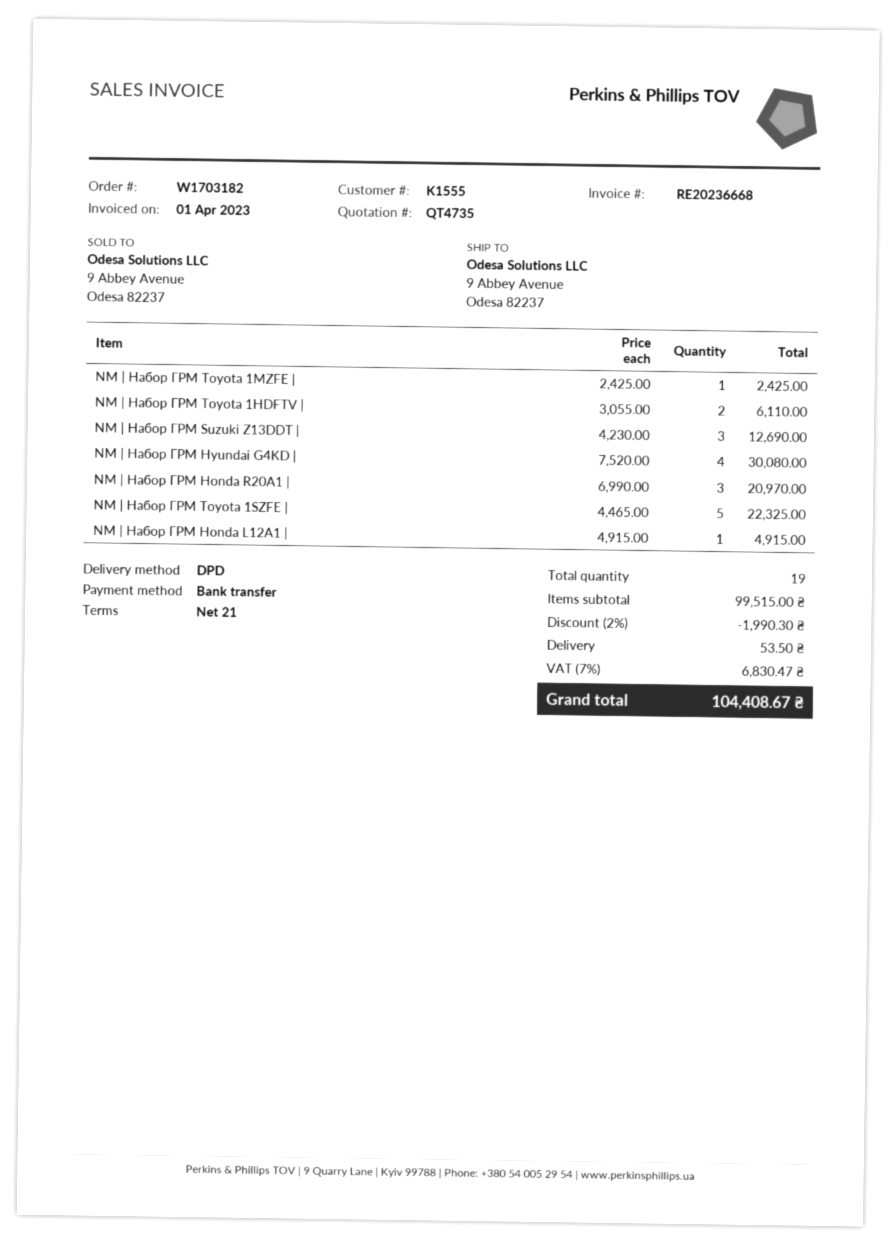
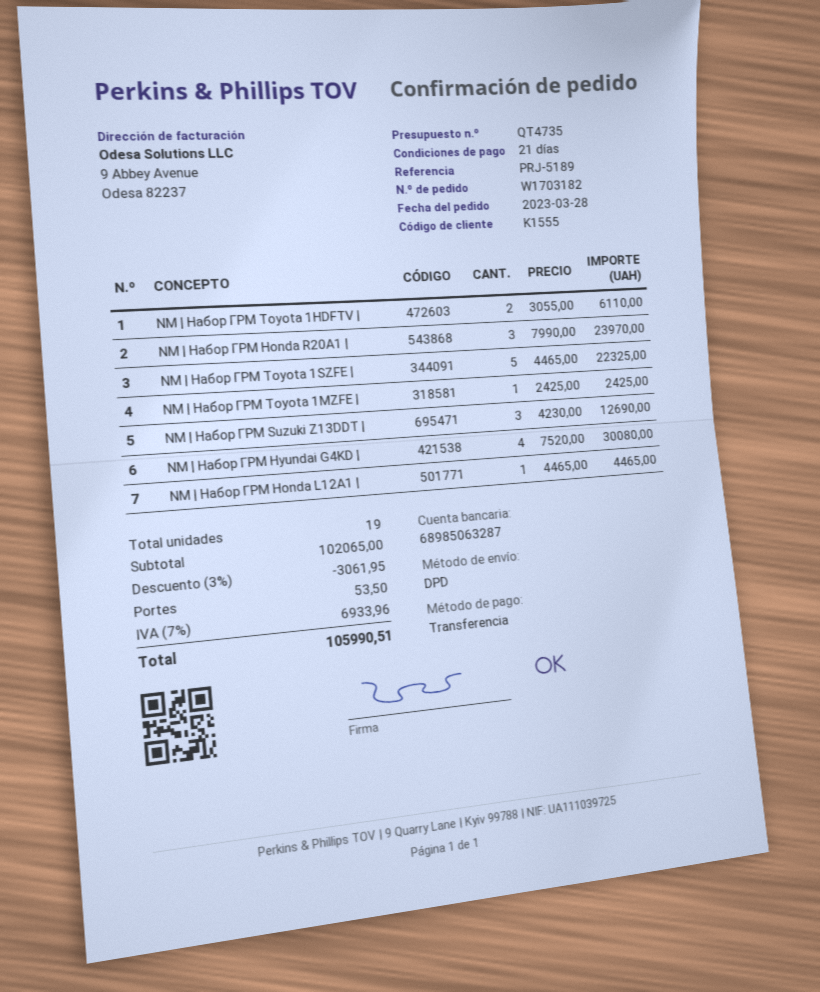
NM | Набор ГРМ Honda R20A1 |: 3 x 6990.00 = 20970.00 -> 3 x 7990.00 = 23970.00
NM | Набор ГРМ Honda L12A1 |: 1 x 4915.00 = 4915.00 -> 1 x 4465.00 = 4465.00
subtotal: 99515.00 -> 102065.00
discount: 2% = 1990.30 -> 3% = 3061.95
tax: 7% = 6830.47 -> 7% = 6933.96
total: 104408.67 -> 105990.51

